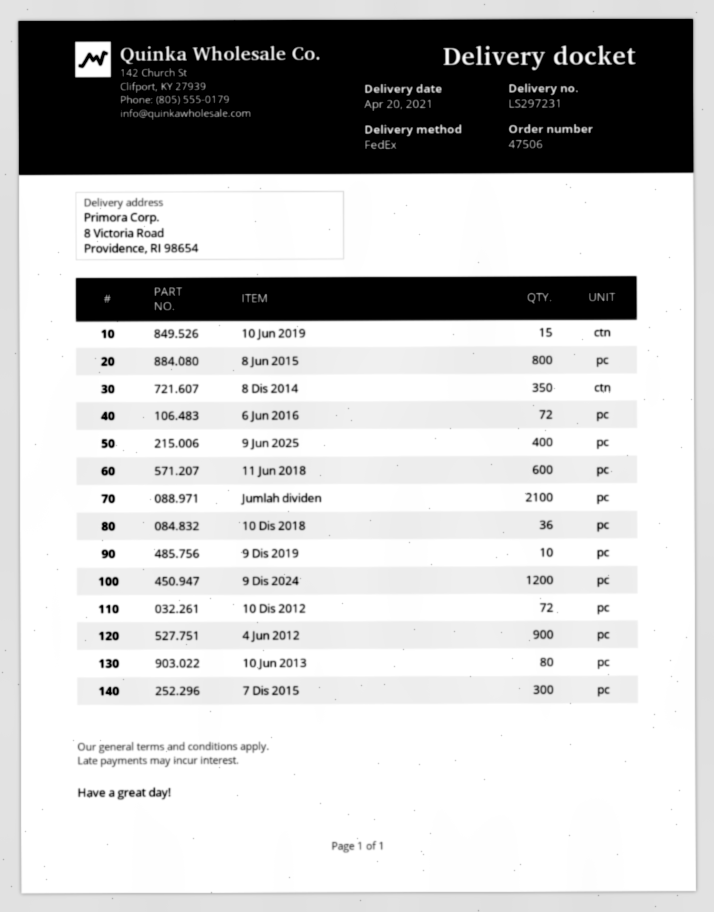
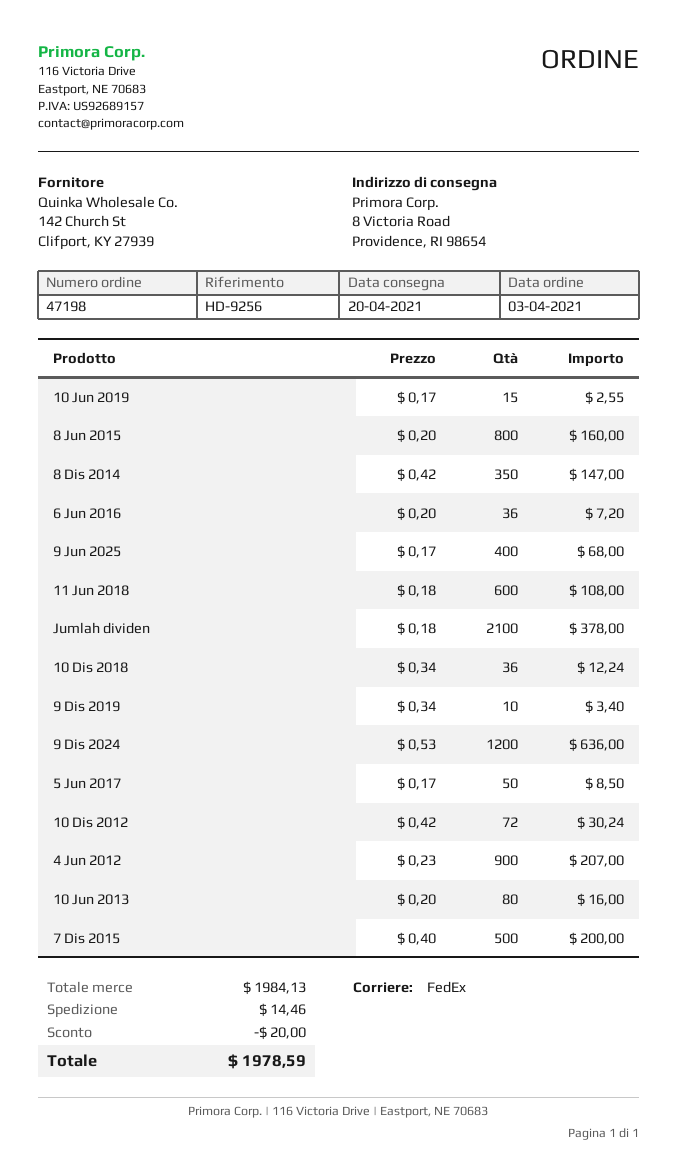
order number: 47506 -> 47198
6 Jun 2016: 72 -> 36
7 Dis 2015: 300 -> 500
5 Jun 2017: none -> 50

